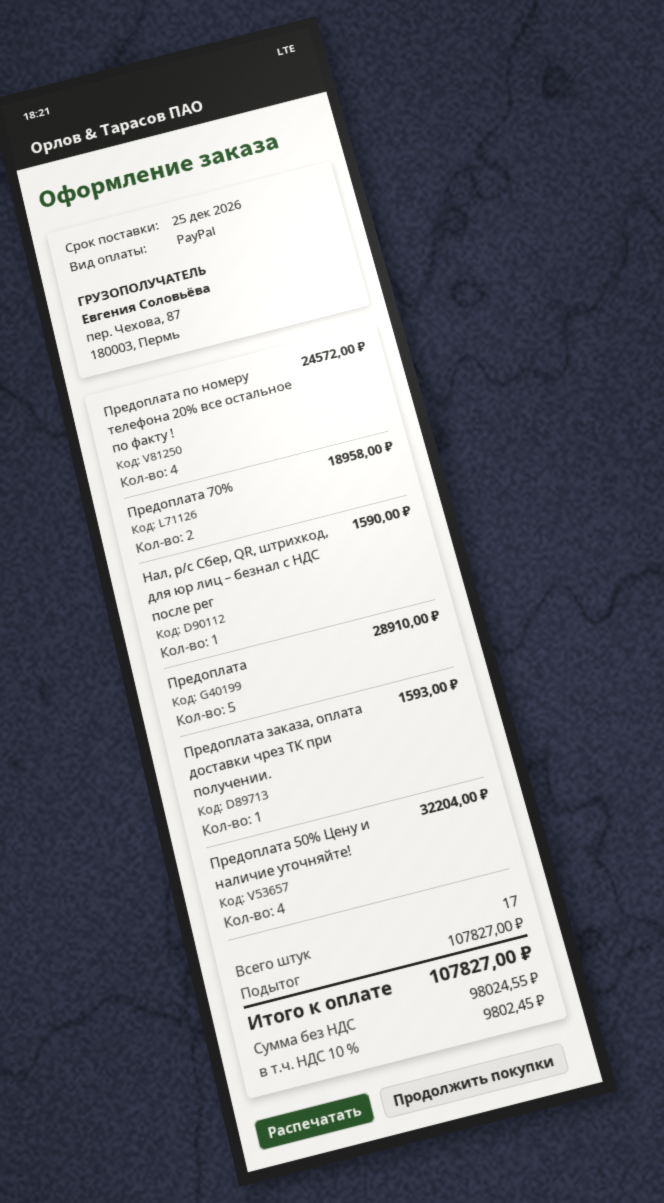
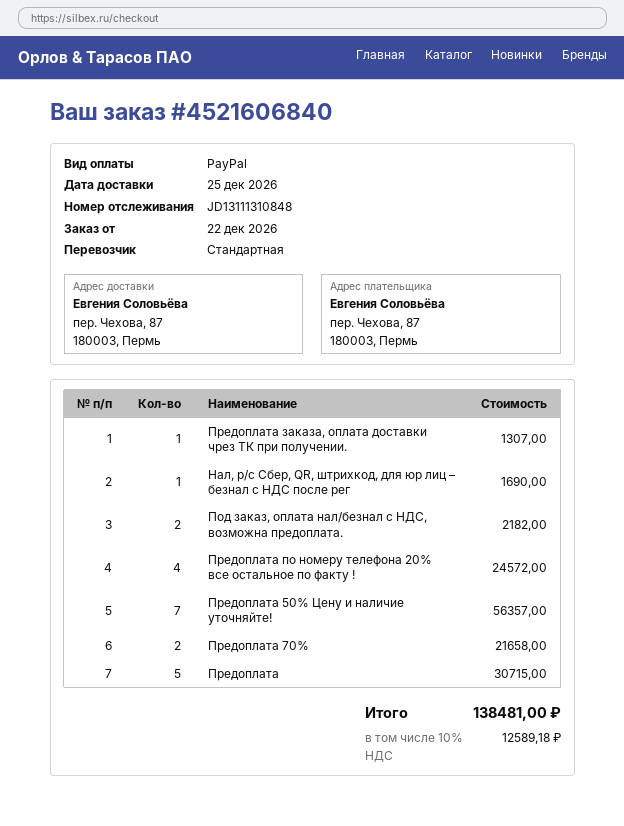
Предоплата 70%: 2 for 18958.00 -> 2 for 21658.00
Нал, р/с Сбер, QR, штрихкод, для юр лиц – безнал с НДС после рег: 1 for 1590.00 -> 1 for 1690.00
Предоплата: 5 for 28910.00 -> 5 for 30715.00
Предоплата заказа, оплата доставки чрез ТК при получении.: 1 for 1593.00 -> 1 for 1307.00
Предоплата 50% Цену и наличие уточняйте!: 4 for 32204.00 -> 7 for 56357.00
Под заказ, оплата нал/безнал с НДС, возможна предоплата.: none -> 2 for 2182.00
tax: 10% = 9802.45 -> 10% = 12589.18
total: 107827.00 -> 138481.00

